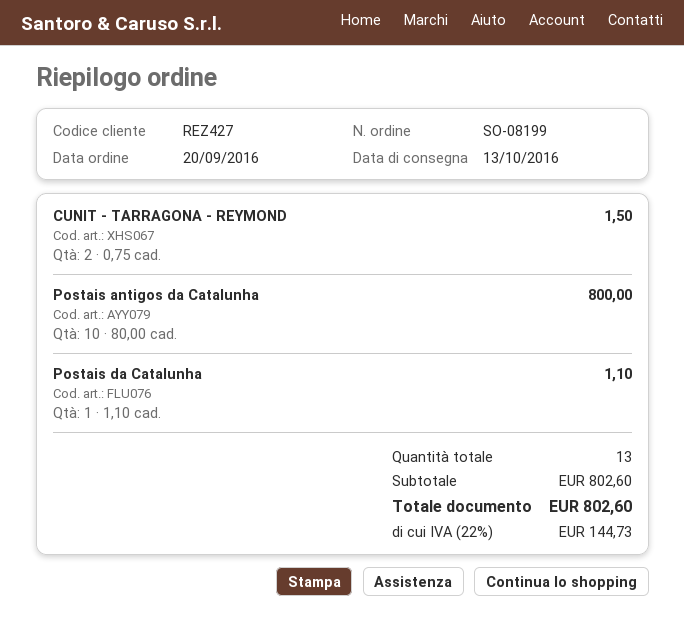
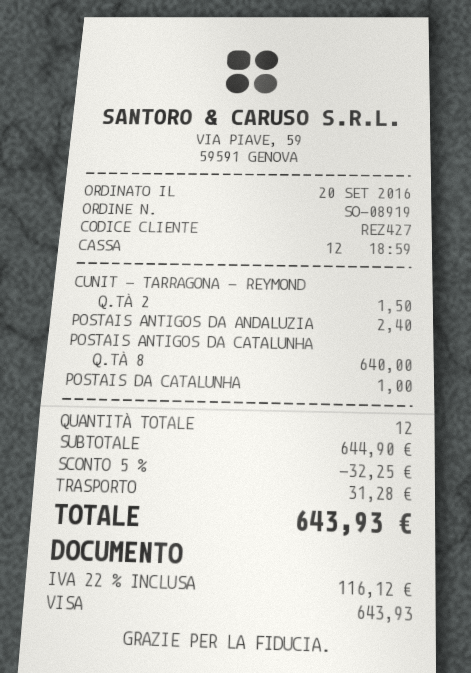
order number: SO-08199 -> SO-08919
Postais antigos da Catalunha: 10 for 800.00 -> 8 for 640.00
Postais da Catalunha: 1 for 1.10 -> 1 for 1.00
POSTAIS ANTIGOS DA ANDALUZIA: none -> 1 for 2.40
total quantity: 13 -> 12
subtotal: 802.60 -> 644.90
discount: none -> 5% = 32.25
shipping: none -> 31.28
tax: 22% = 144.73 -> 22% = 116.12
total: 802.60 -> 643.93

